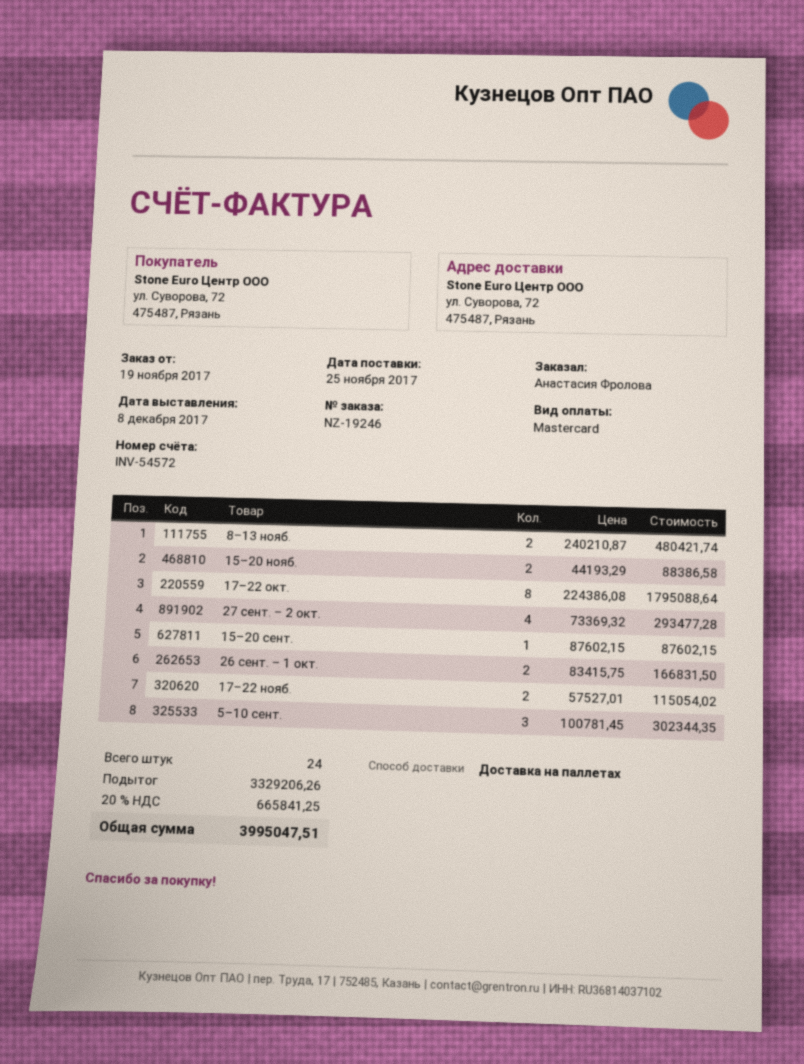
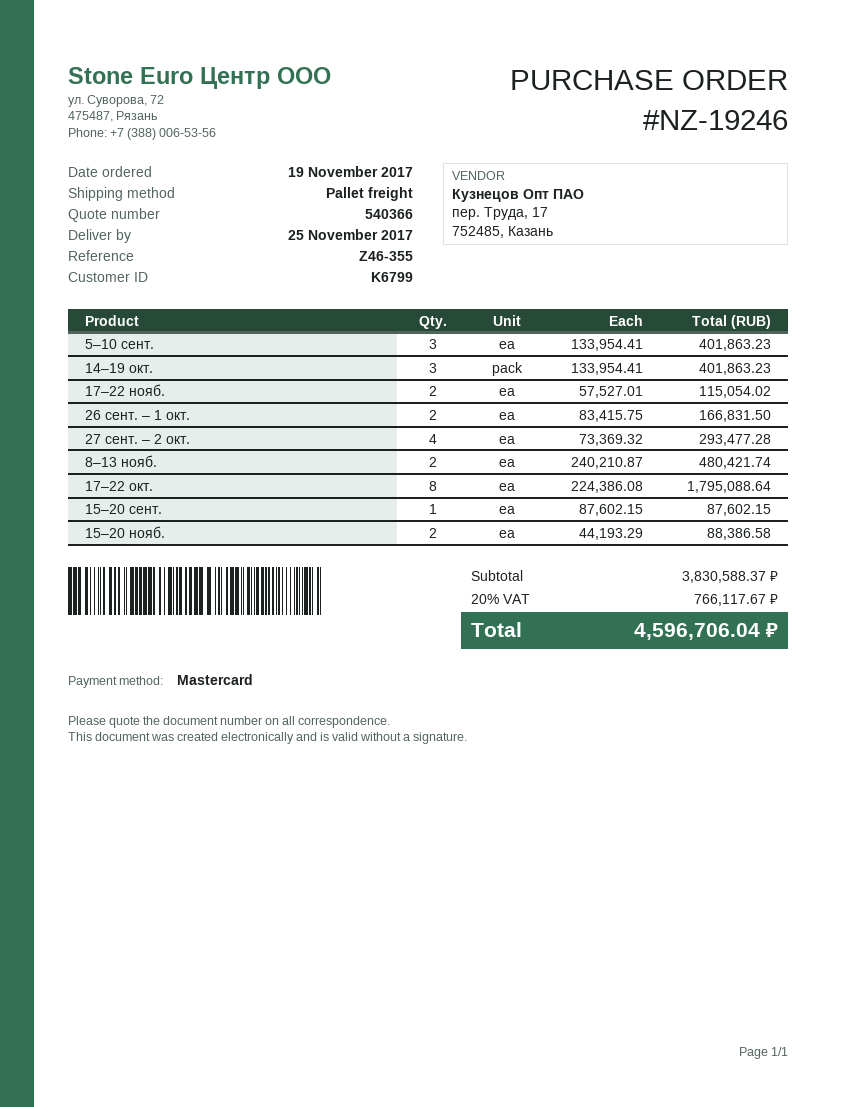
5–10 сент.: 3 x 100781.45 = 302344.35 -> 3 x 133954.41 = 401863.23
14–19 окт.: none -> 3 x 133954.41 = 401863.23
subtotal: 3329206.26 -> 3830588.37
tax: 20% = 665841.25 -> 20% = 766117.67
total: 3995047.51 -> 4596706.04

